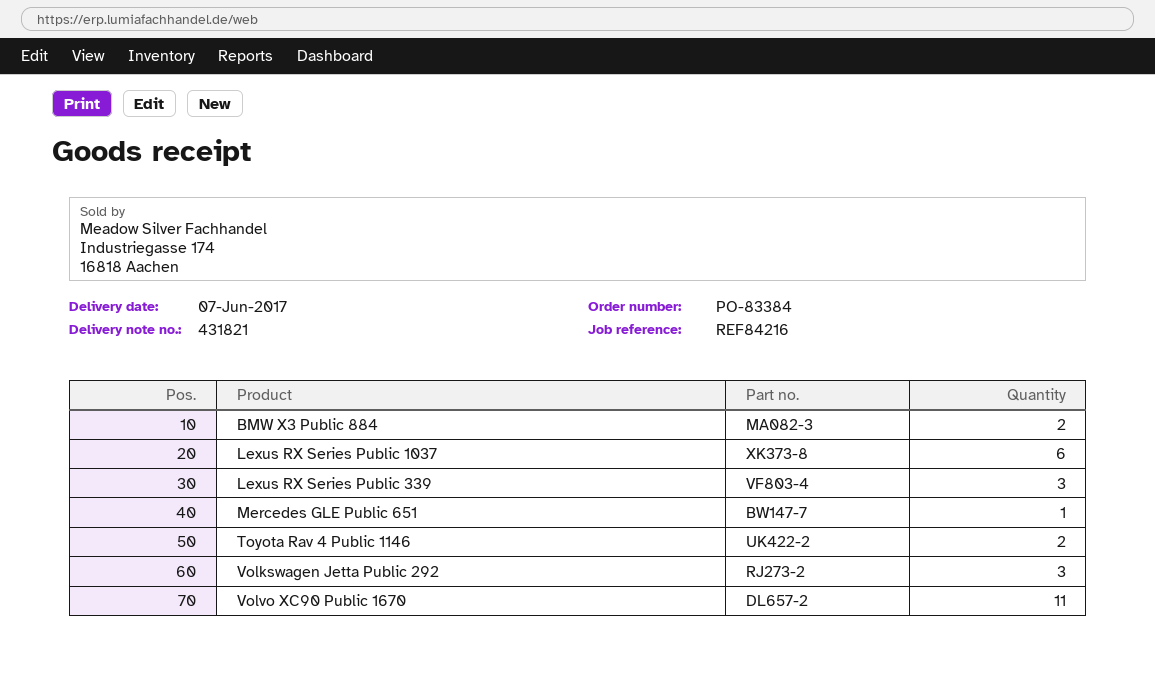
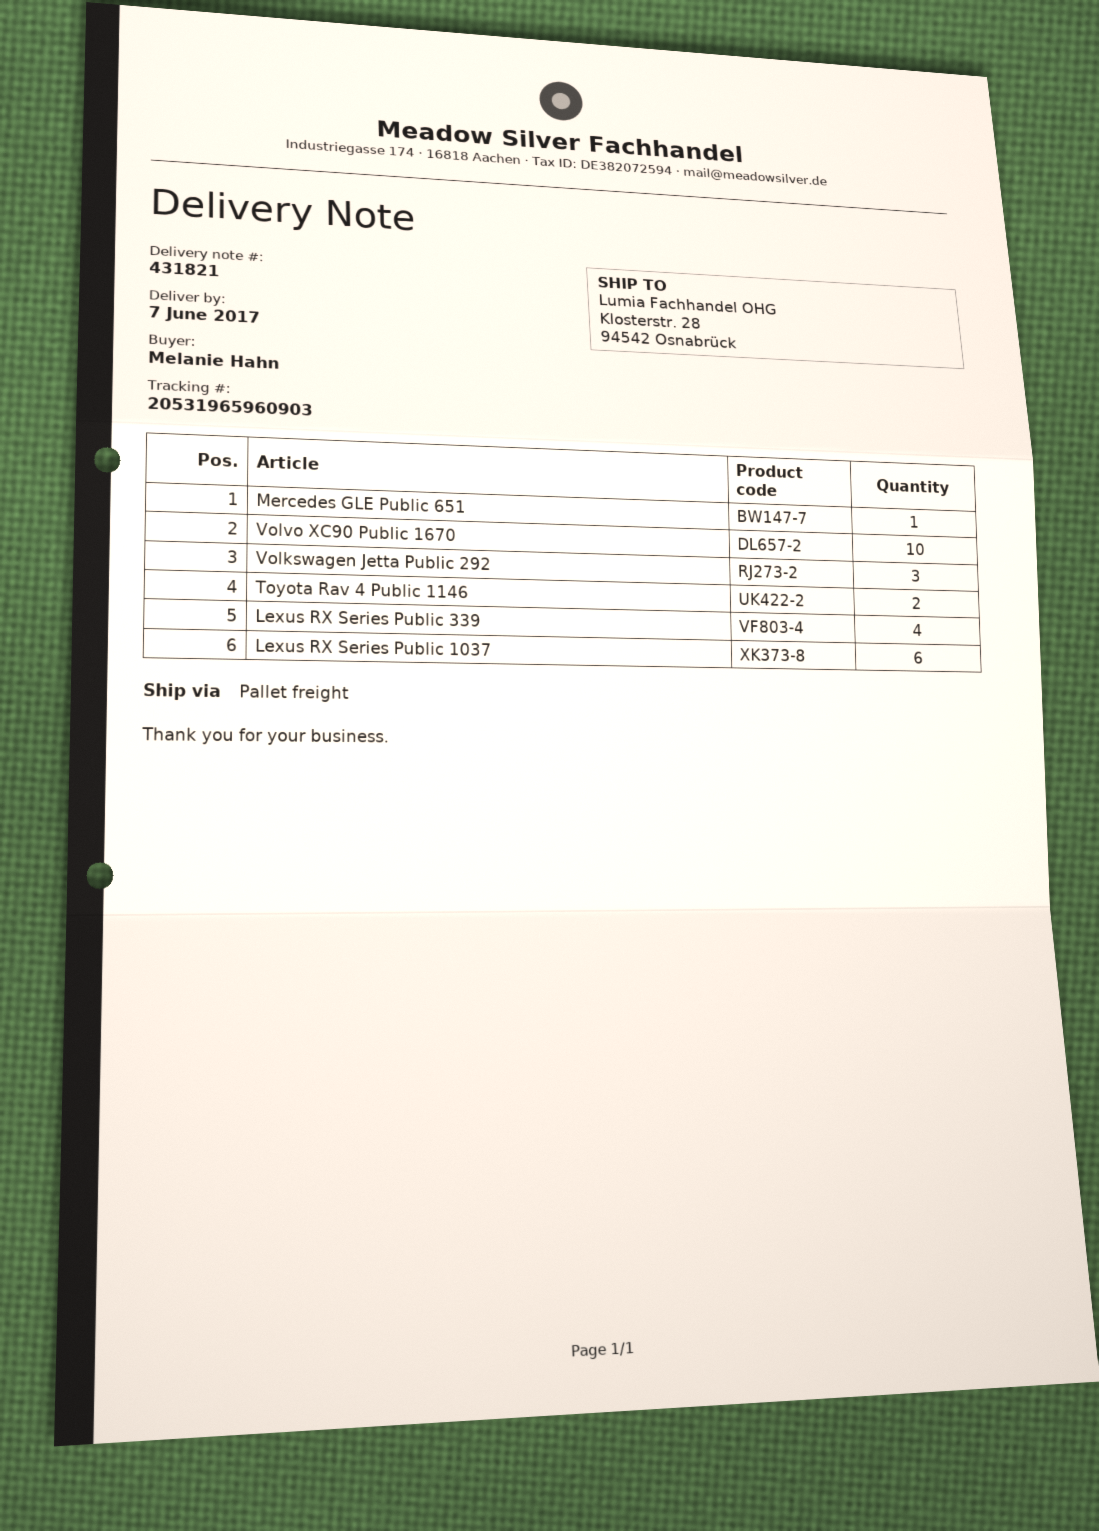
BMW X3 Public 884: 2 -> none
Lexus RX Series Public 339: 3 -> 4
Volvo XC90 Public 1670: 11 -> 10

